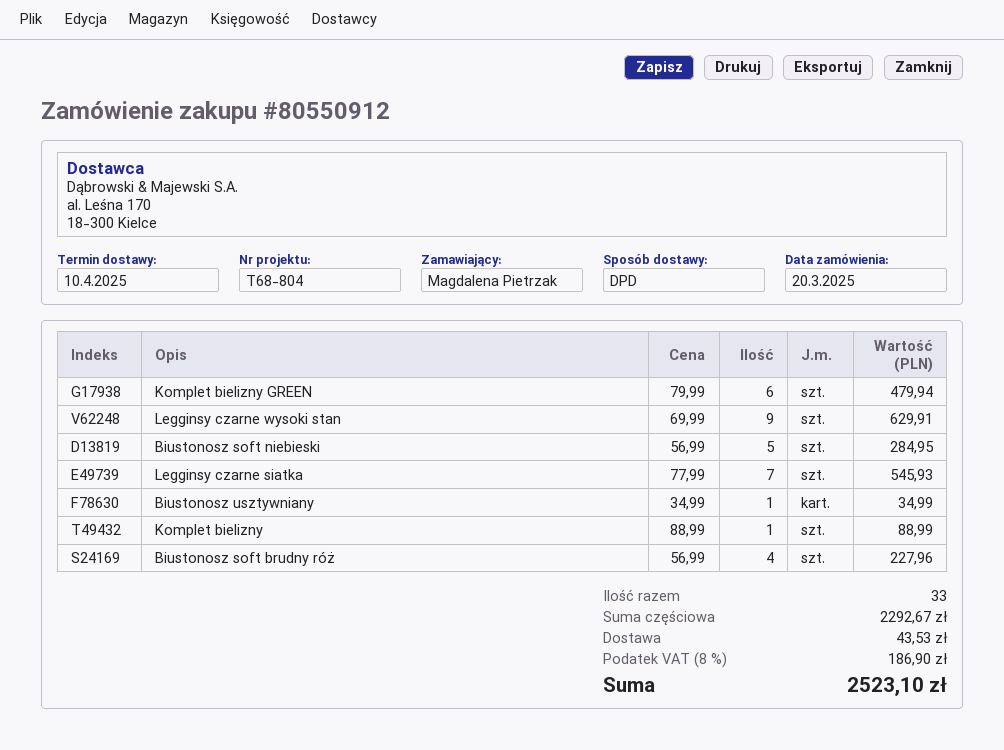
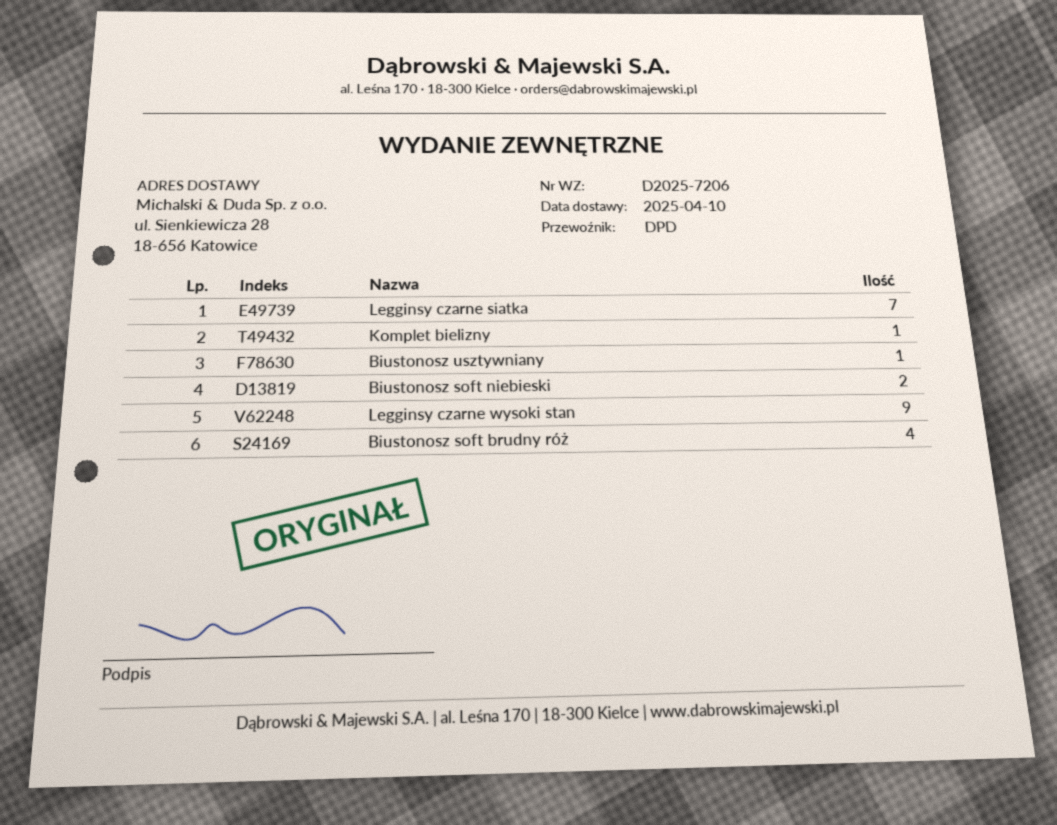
Komplet bielizny GREEN: 6 -> none
Biustonosz soft niebieski: 5 -> 2

